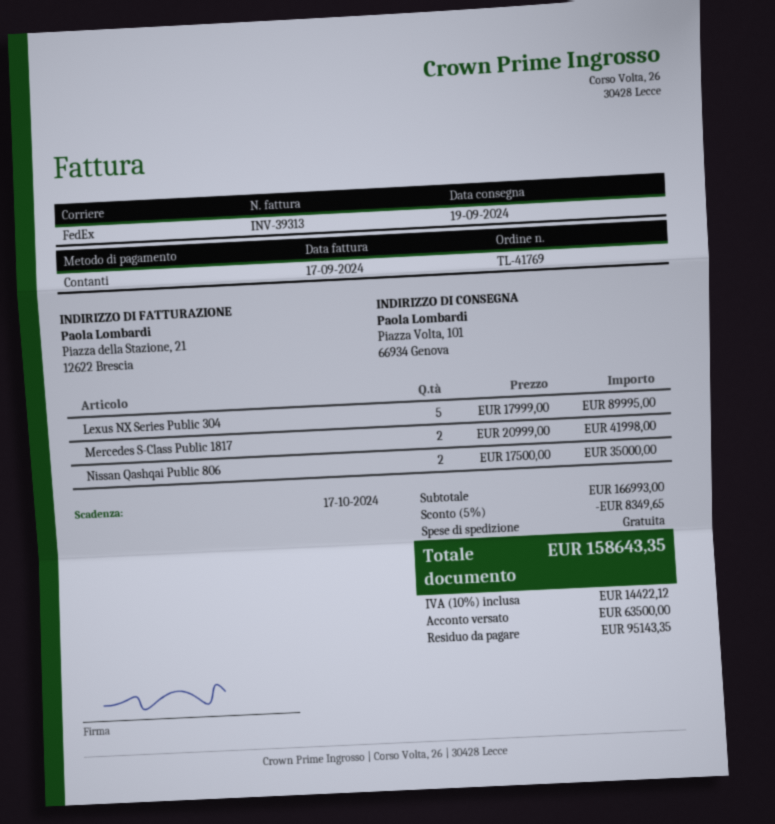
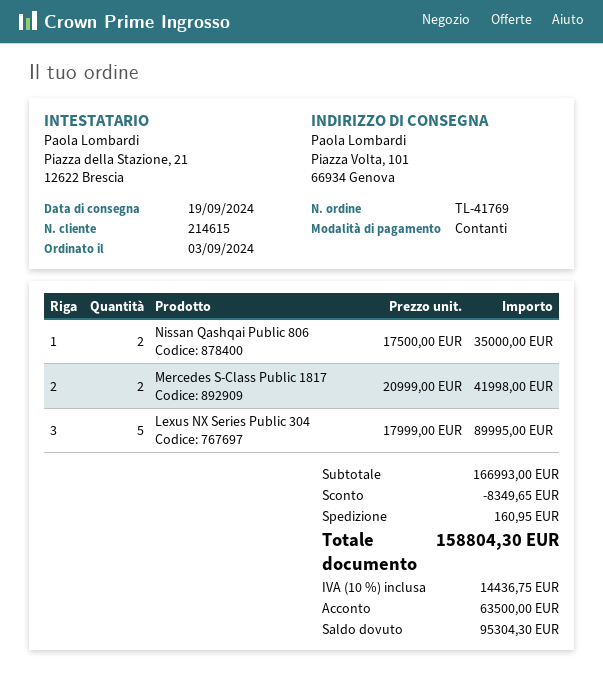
shipping: 0.00 -> 160.95
tax: 10% = 14422.12 -> 10% = 14436.75
total: 158643.35 -> 158804.30
balance: 95143.35 -> 95304.30

